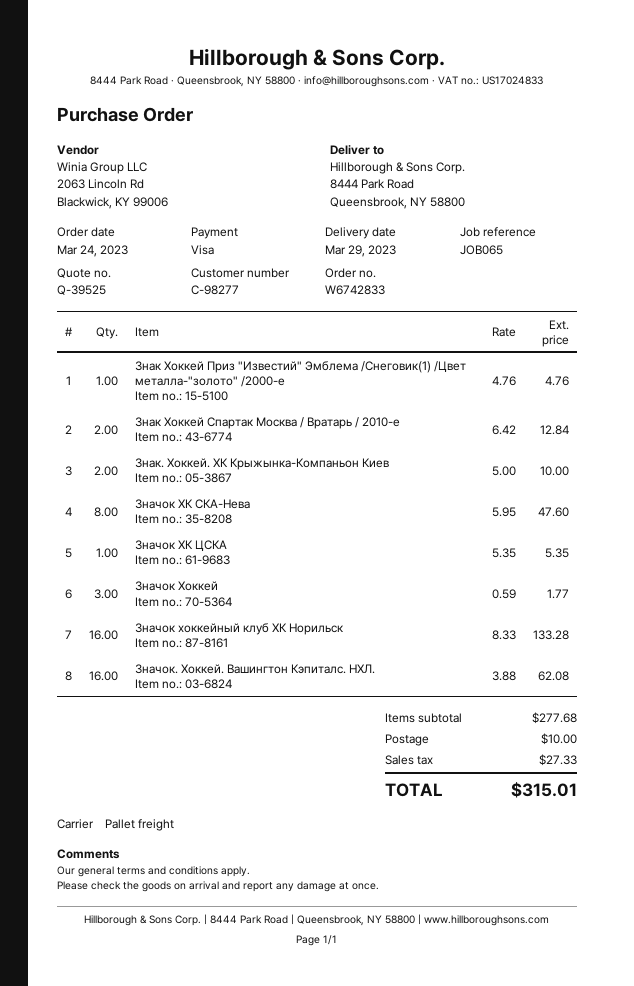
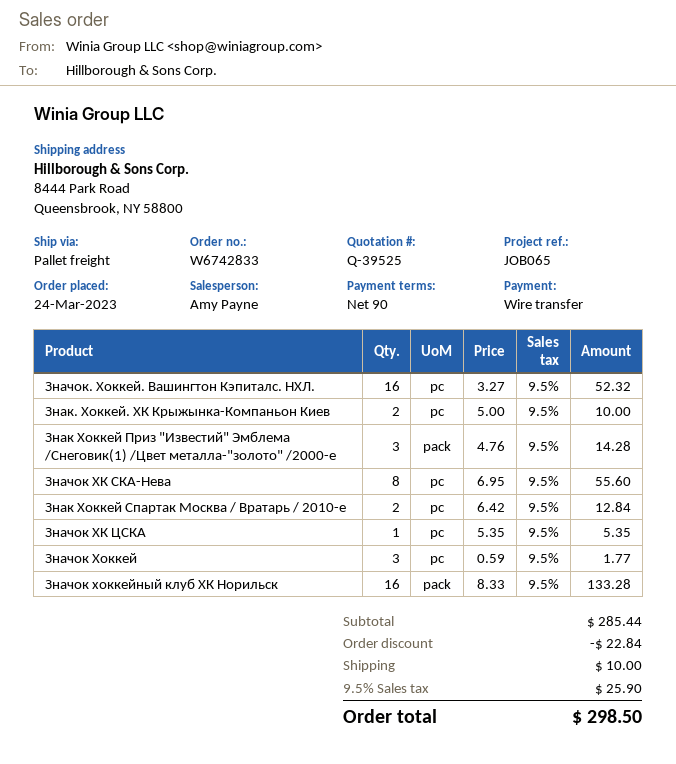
payment method: Visa -> bank transfer
Знак Хоккей Приз "Известий" Эмблема /Снеговик(1) /Цвет металла-"золото" /2000-е: 1 x 4.76 = 4.76 -> 3 x 4.76 = 14.28
Значок ХК СКА-Нева: 8 x 5.95 = 47.60 -> 8 x 6.95 = 55.60
Значок. Хоккей. Вашингтон Кэпиталс. НХЛ.: 16 x 3.88 = 62.08 -> 16 x 3.27 = 52.32
subtotal: 277.68 -> 285.44
discount: none -> 22.84
tax: 27.33 -> 25.90
total: 315.01 -> 298.50

